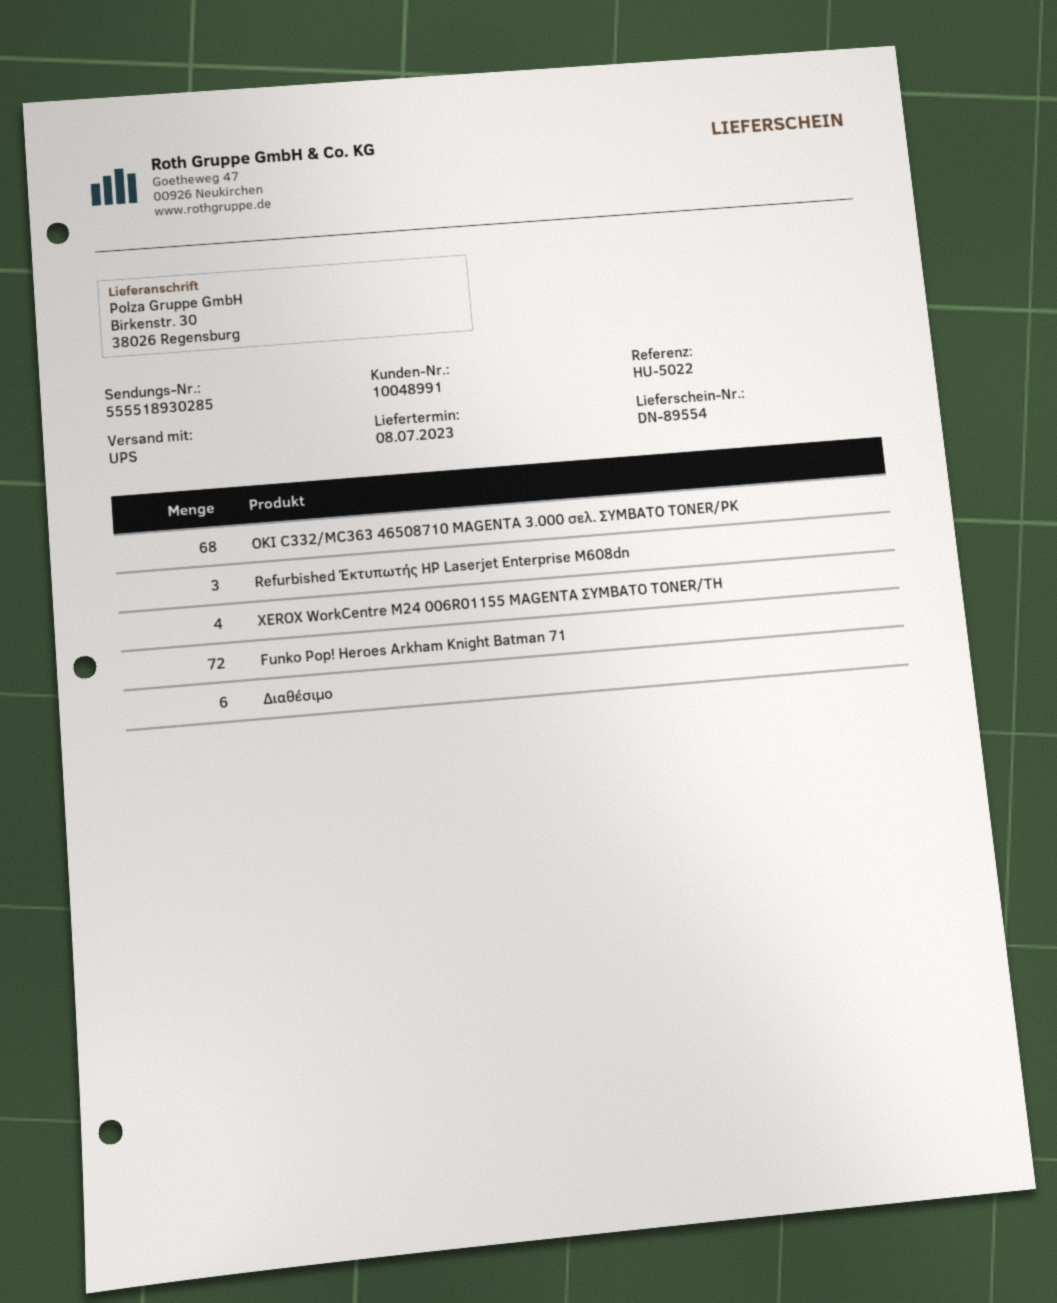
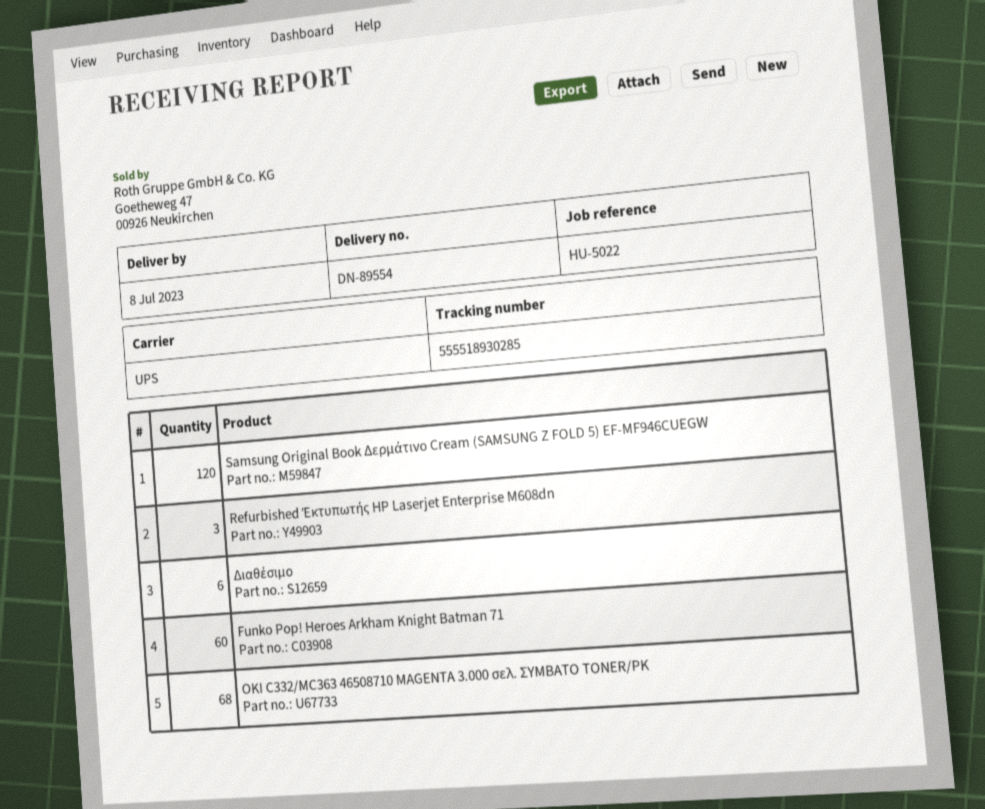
XEROX WorkCentre M24 006R01155 MAGENTA ΣΥΜΒΑΤΟ TONER/TH: 4 -> none
Funko Pop! Heroes Arkham Knight Batman 71: 72 -> 60
Samsung Original Book Δερμάτινο Cream (SAMSUNG Z FOLD 5) EF-MF946CUEGW: none -> 120

